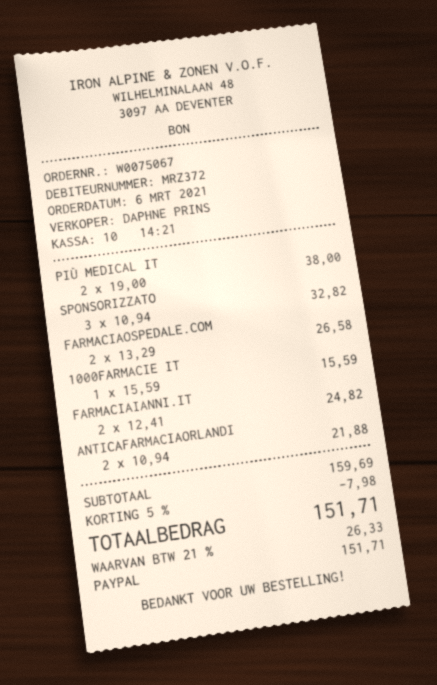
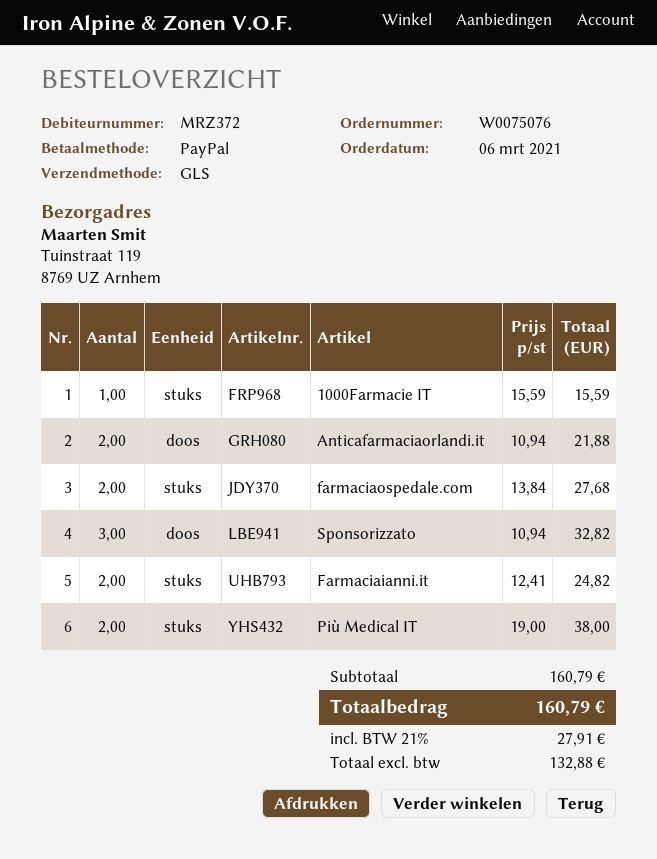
order number: W0075067 -> W0075076
FARMACIAOSPEDALE.COM: 2 x 13.29 = 26.58 -> 2 x 13.84 = 27.68
subtotal: 159.69 -> 160.79
discount: 5% = 7.98 -> none
tax: 21% = 26.33 -> 21% = 27.91
total: 151.71 -> 160.79

